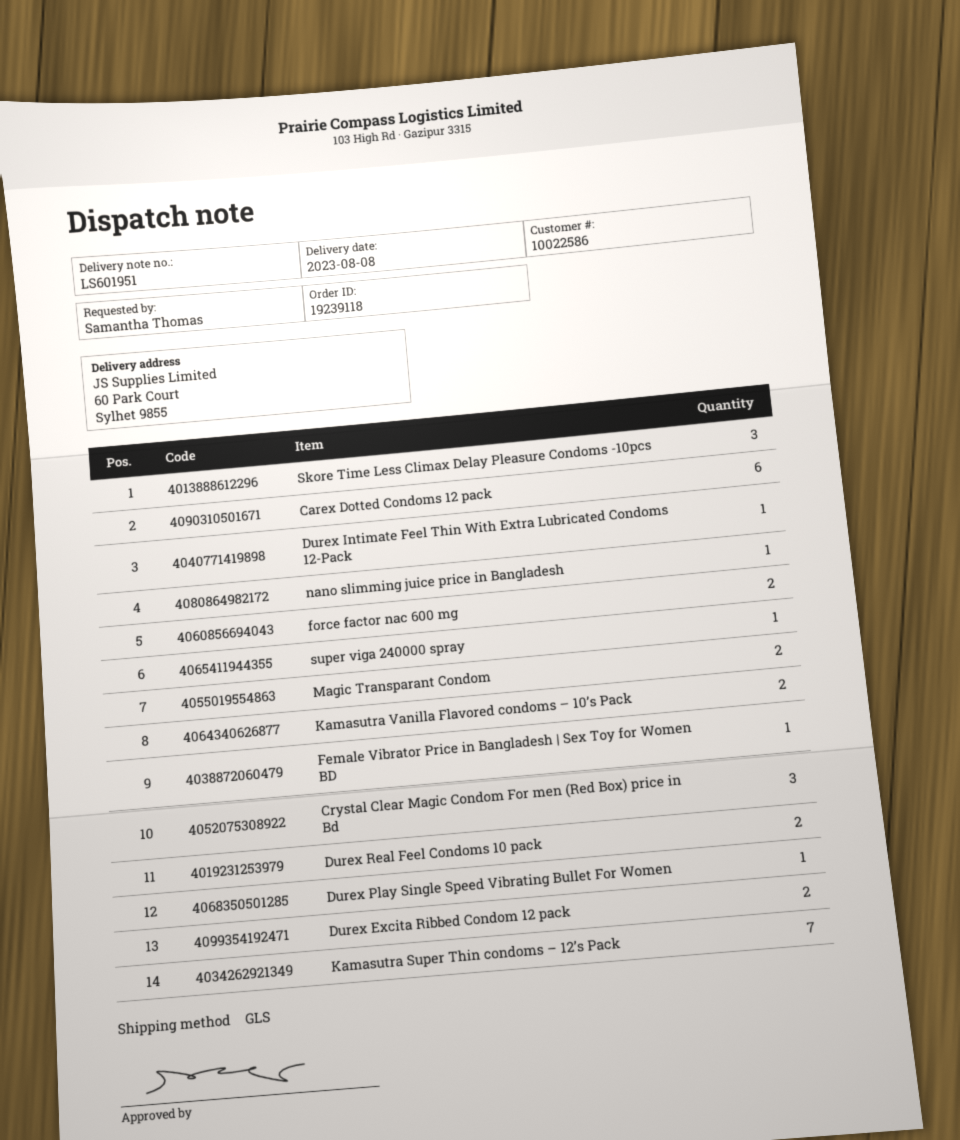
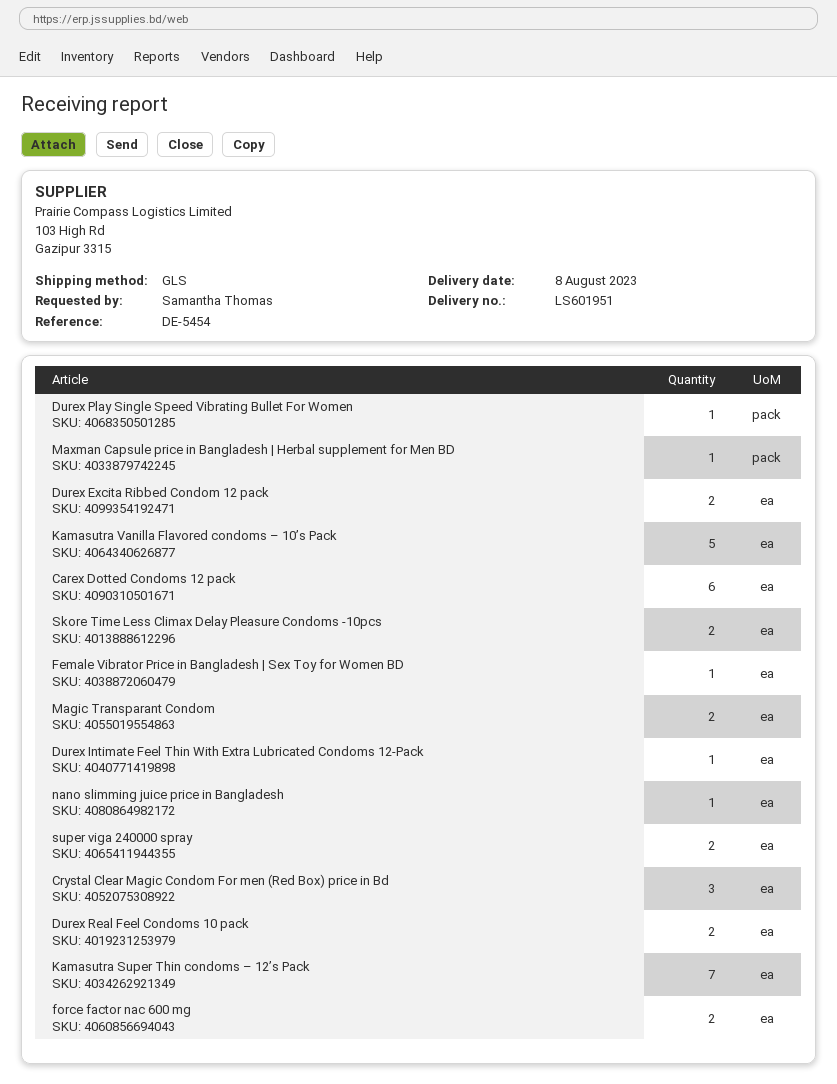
Skore Time Less Climax Delay Pleasure Condoms -10pcs: 3 -> 2
super viga 240000 spray: 1 -> 2
Kamasutra Vanilla Flavored condoms – 10’s Pack: 2 -> 5
Maxman Capsule price in Bangladesh | Herbal supplement for Men BD: none -> 1

